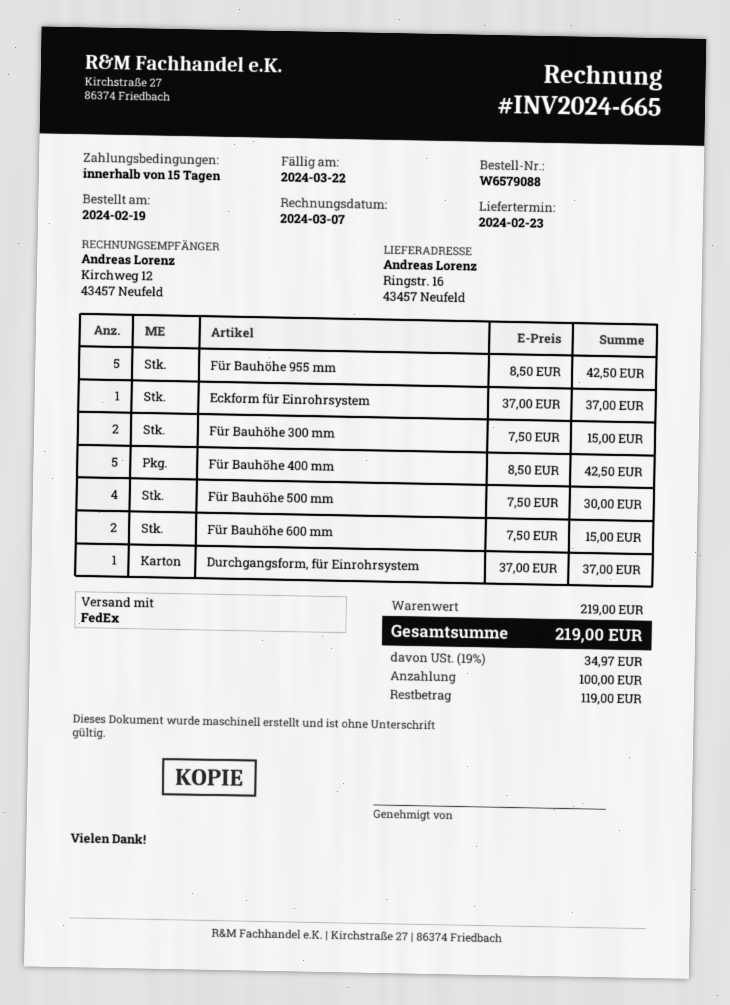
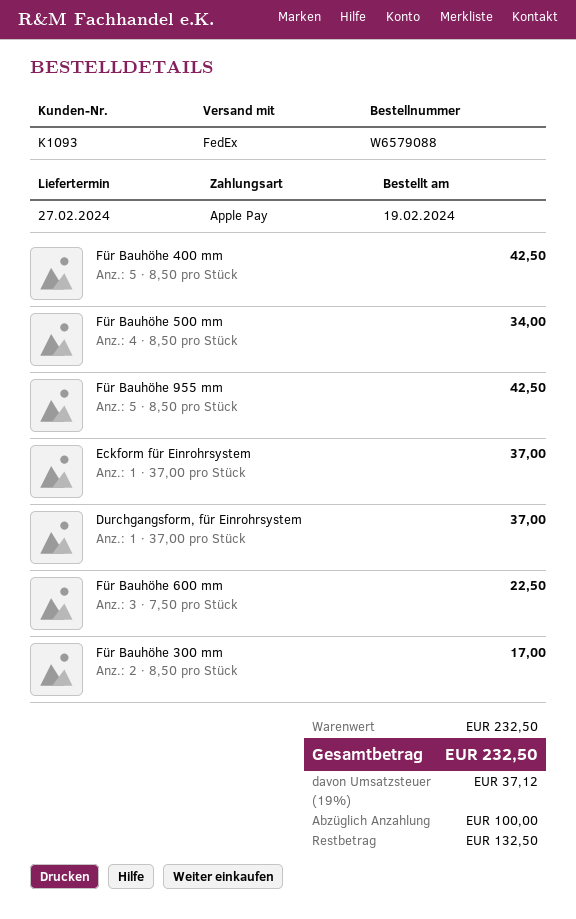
delivery date: 2024-02-23 -> 2024-02-27
Für Bauhöhe 300 mm: 2 x 7.50 = 15.00 -> 2 x 8.50 = 17.00
Für Bauhöhe 500 mm: 4 x 7.50 = 30.00 -> 4 x 8.50 = 34.00
Für Bauhöhe 600 mm: 2 x 7.50 = 15.00 -> 3 x 7.50 = 22.50
subtotal: 219.00 -> 232.50
tax: 19% = 34.97 -> 19% = 37.12
total: 219.00 -> 232.50
balance: 119.00 -> 132.50

